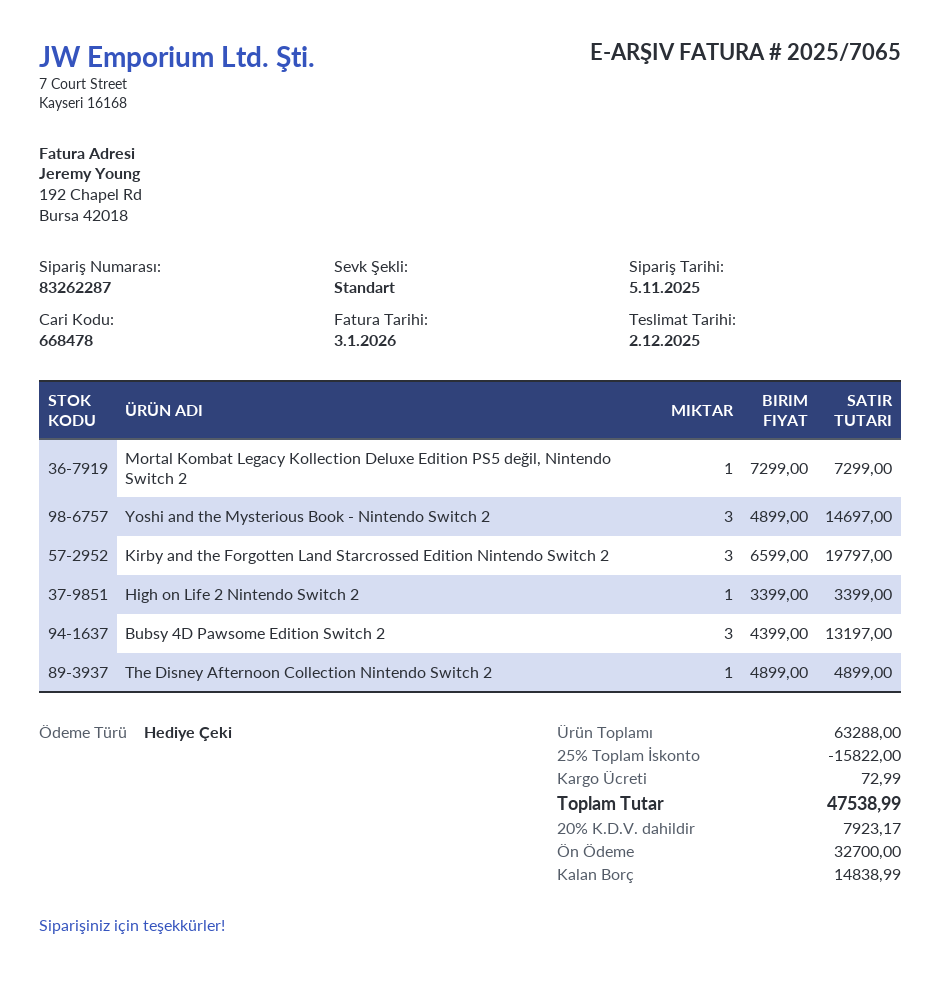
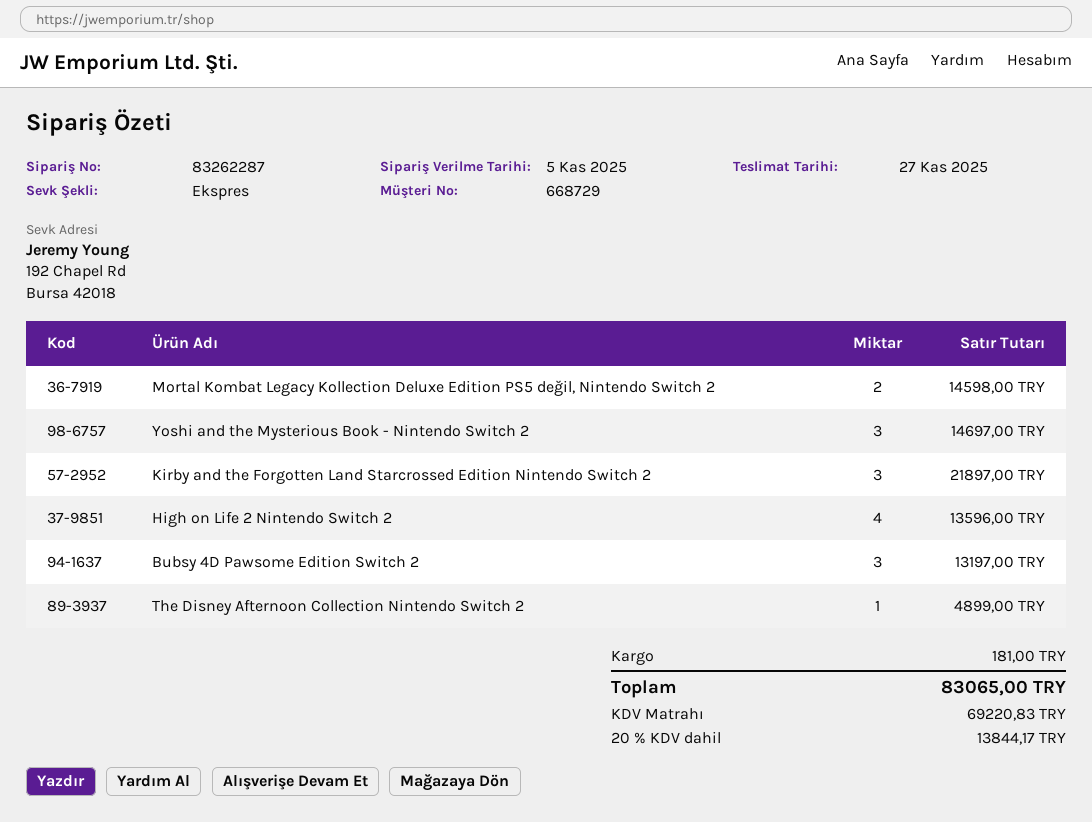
delivery date: 2025-12-02 -> 2025-11-27
customer number: 668478 -> 668729
shipping method: standard -> express
Mortal Kombat Legacy Kollection Deluxe Edition PS5 değil, Nintendo Switch 2: 1 for 7299.00 -> 2 for 14598.00
Kirby and the Forgotten Land Starcrossed Edition Nintendo Switch 2: 3 for 19797.00 -> 3 for 21897.00
High on Life 2 Nintendo Switch 2: 1 for 3399.00 -> 4 for 13596.00
discount: 25% = 15822.00 -> none
shipping: 72.99 -> 181.00
tax: 20% = 7923.17 -> 20% = 13844.17
total: 47538.99 -> 83065.00

